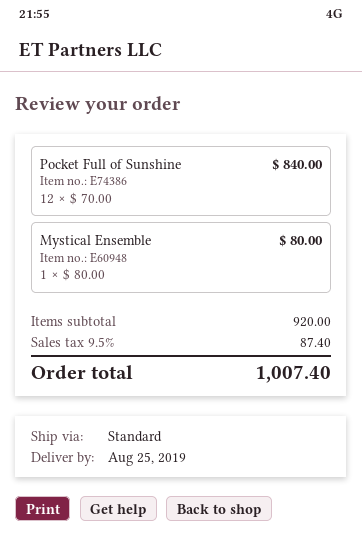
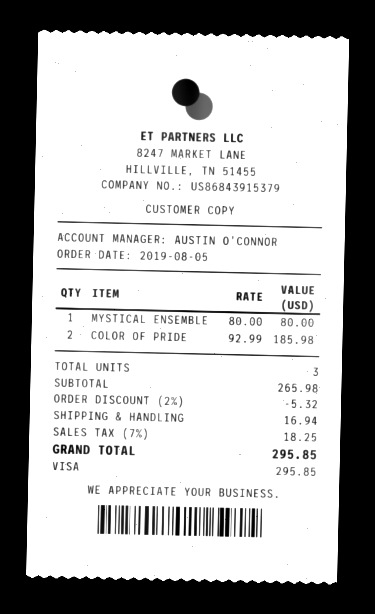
Pocket Full of Sunshine: 12 x 70.00 = 840.00 -> none
COLOR OF PRIDE: none -> 2 x 92.99 = 185.98
subtotal: 920.00 -> 265.98
discount: none -> 2% = 5.32
shipping: none -> 16.94
tax: 9.5% = 87.40 -> 7% = 18.25
total: 1007.40 -> 295.85

